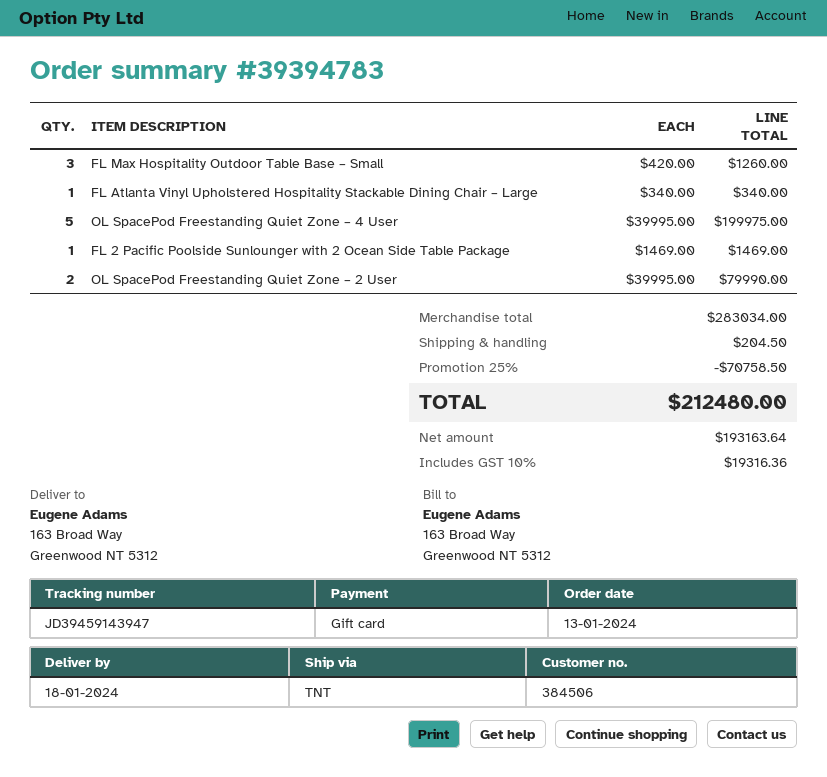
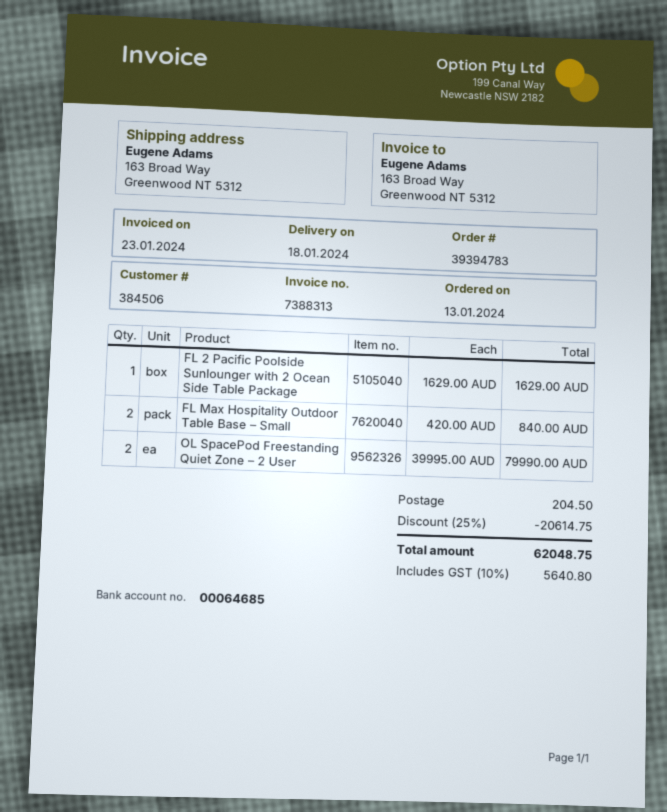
FL Max Hospitality Outdoor Table Base – Small: 3 x 420.00 = 1260.00 -> 2 x 420.00 = 840.00
FL Atlanta Vinyl Upholstered Hospitality Stackable Dining Chair – Large: 1 x 340.00 = 340.00 -> none
OL SpacePod Freestanding Quiet Zone – 4 User: 5 x 39995.00 = 199975.00 -> none
FL 2 Pacific Poolside Sunlounger with 2 Ocean Side Table Package: 1 x 1469.00 = 1469.00 -> 1 x 1629.00 = 1629.00
discount: 25% = 70758.50 -> 25% = 20614.75
tax: 10% = 19316.36 -> 10% = 5640.80
total: 212480.00 -> 62048.75

